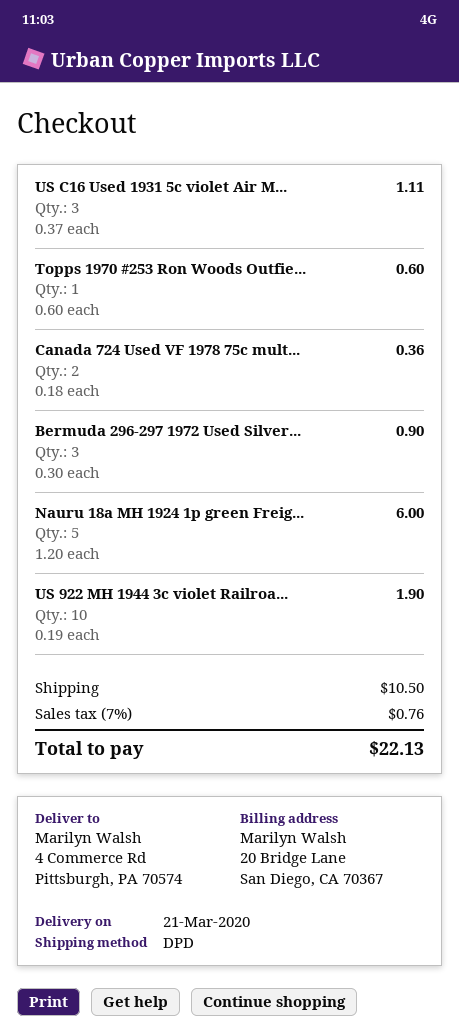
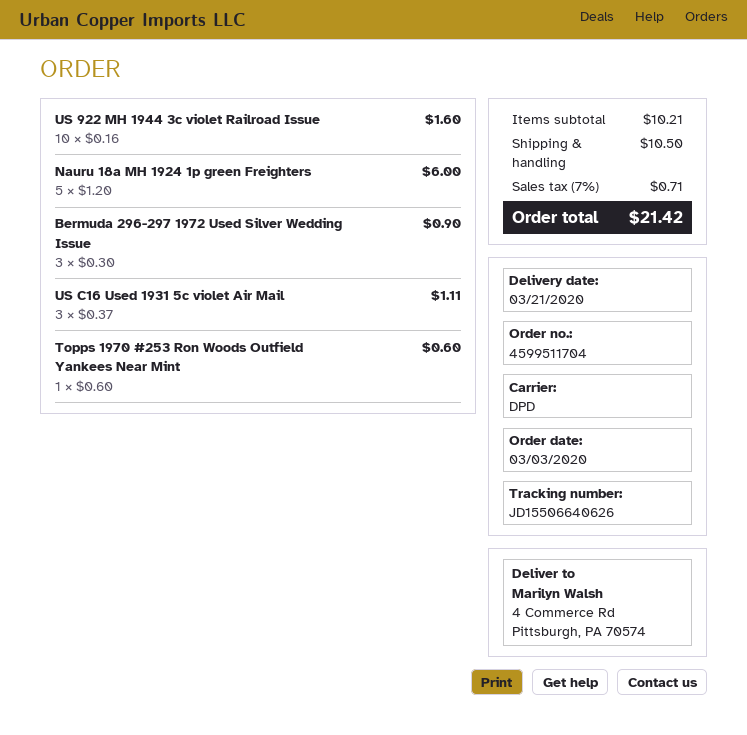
Canada 724 Used VF 1978 75c mult...: 2 x 0.18 = 0.36 -> none
US 922 MH 1944 3c violet Railroa...: 10 x 0.19 = 1.90 -> 10 x 0.16 = 1.60
tax: 7% = 0.76 -> 7% = 0.71
total: 22.13 -> 21.42

